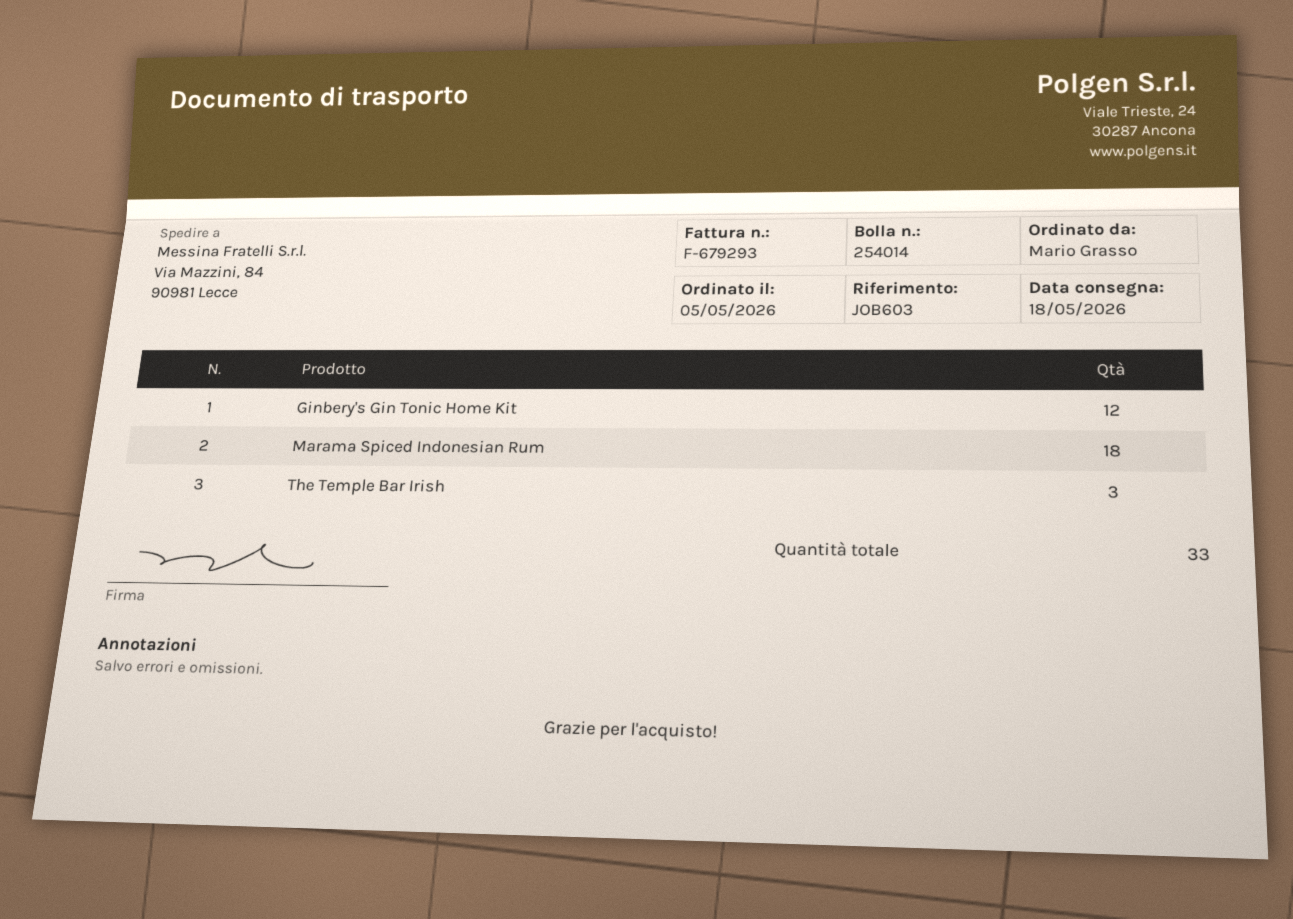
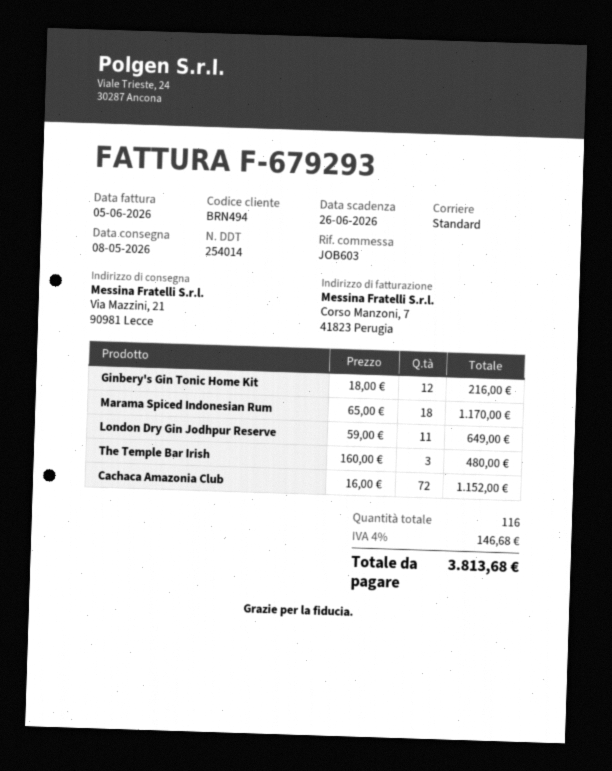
delivery date: 2026-05-18 -> 2026-05-08
ship to: Via Mazzini, 84, 90981 Lecce -> Via Mazzini, 21, 90981 Lecce
London Dry Gin Jodhpur Reserve: none -> 11
Cachaca Amazonia Club: none -> 72
total quantity: 33 -> 116

